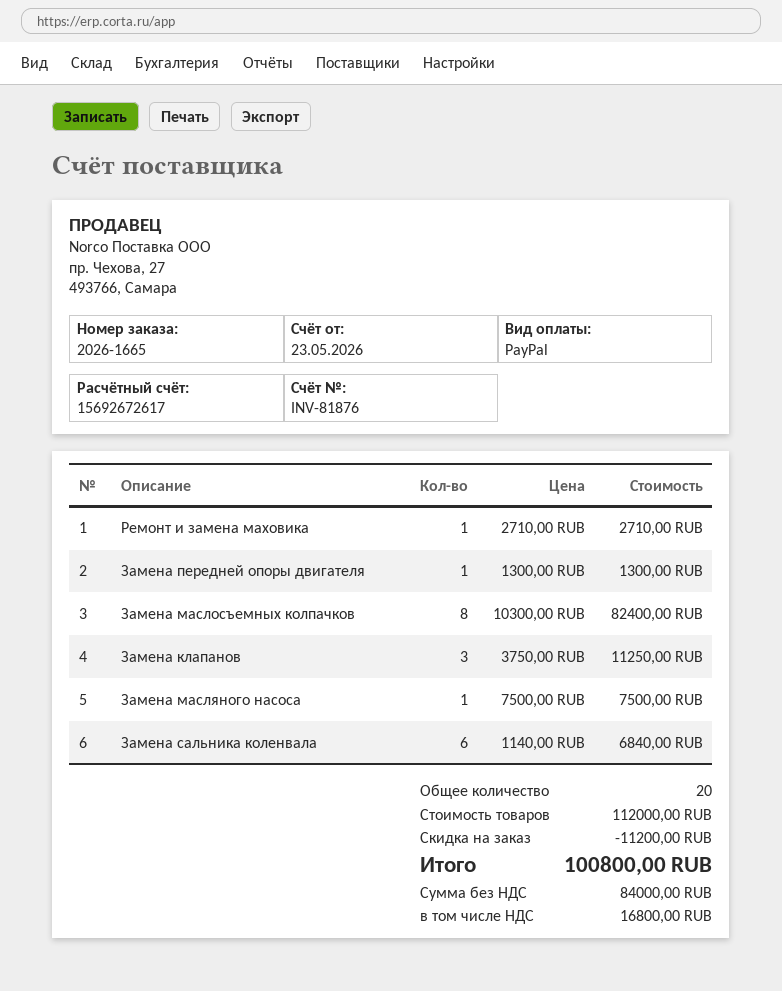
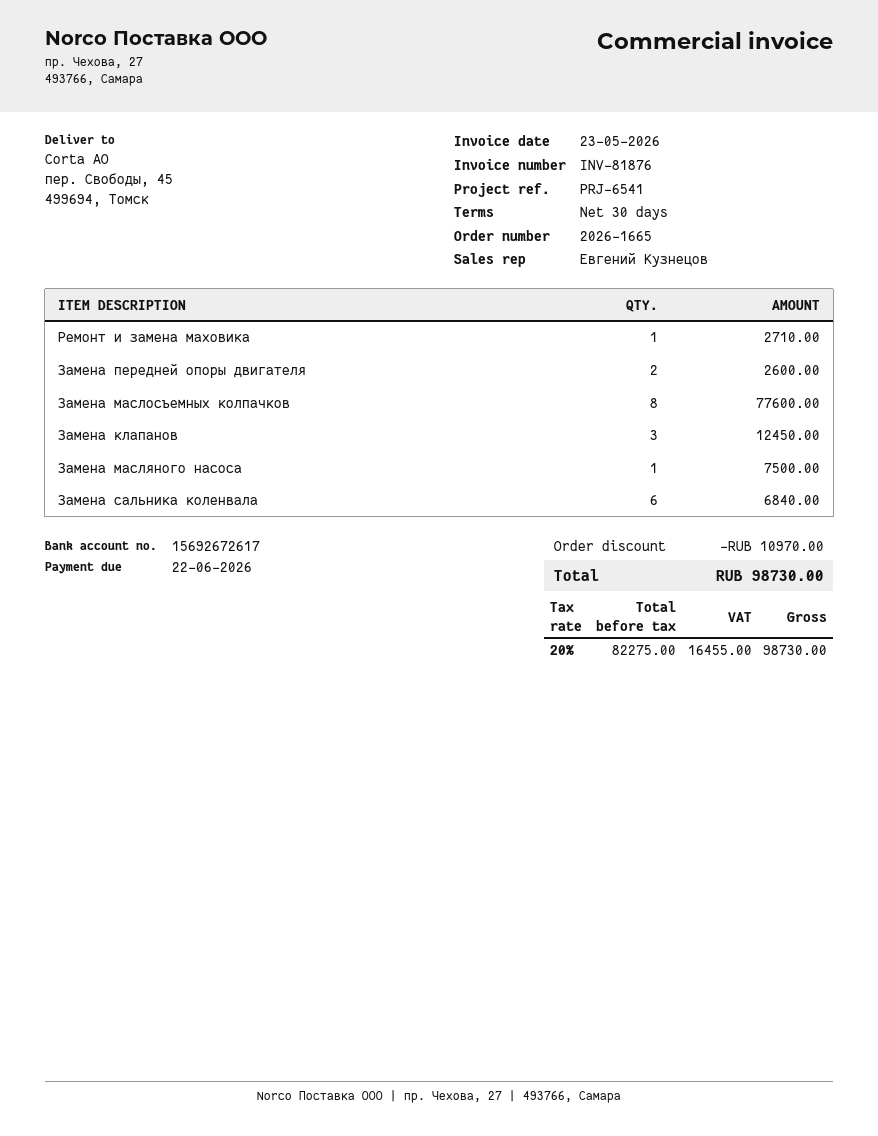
Замена передней опоры двигателя: 1 for 1300.00 -> 2 for 2600.00
Замена маслосъемных колпачков: 8 for 82400.00 -> 8 for 77600.00
Замена клапанов: 3 for 11250.00 -> 3 for 12450.00
discount: 11200.00 -> 10970.00
net: 84000.00 -> 82275.00
tax: 16800.00 -> 16455.00
total: 100800.00 -> 98730.00

